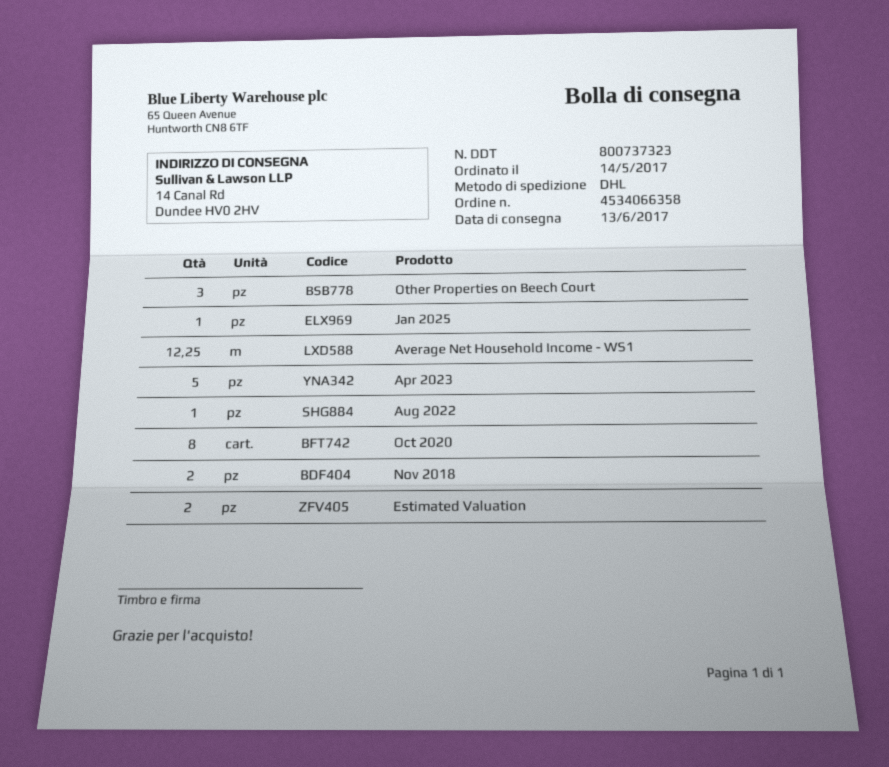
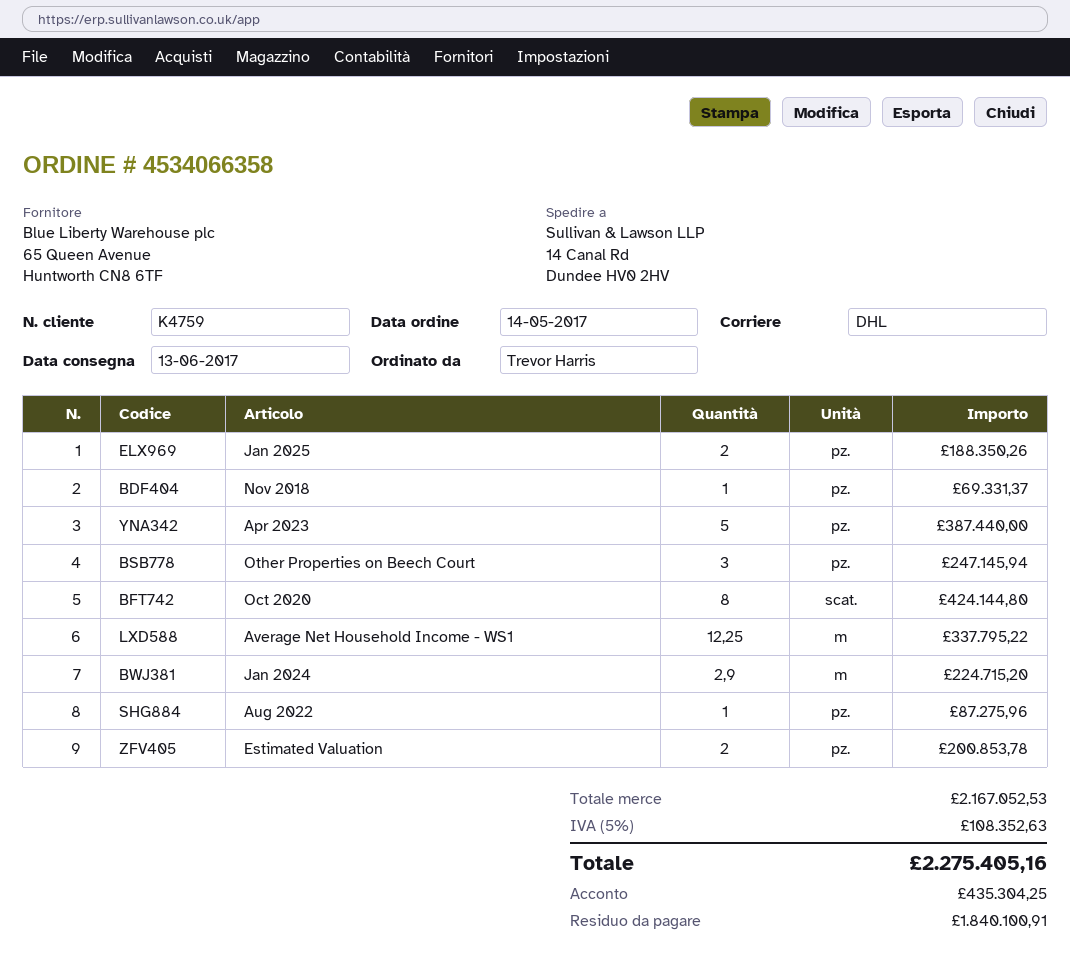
Jan 2025: 1 -> 2
Nov 2018: 2 -> 1
Jan 2024: none -> 2.9

